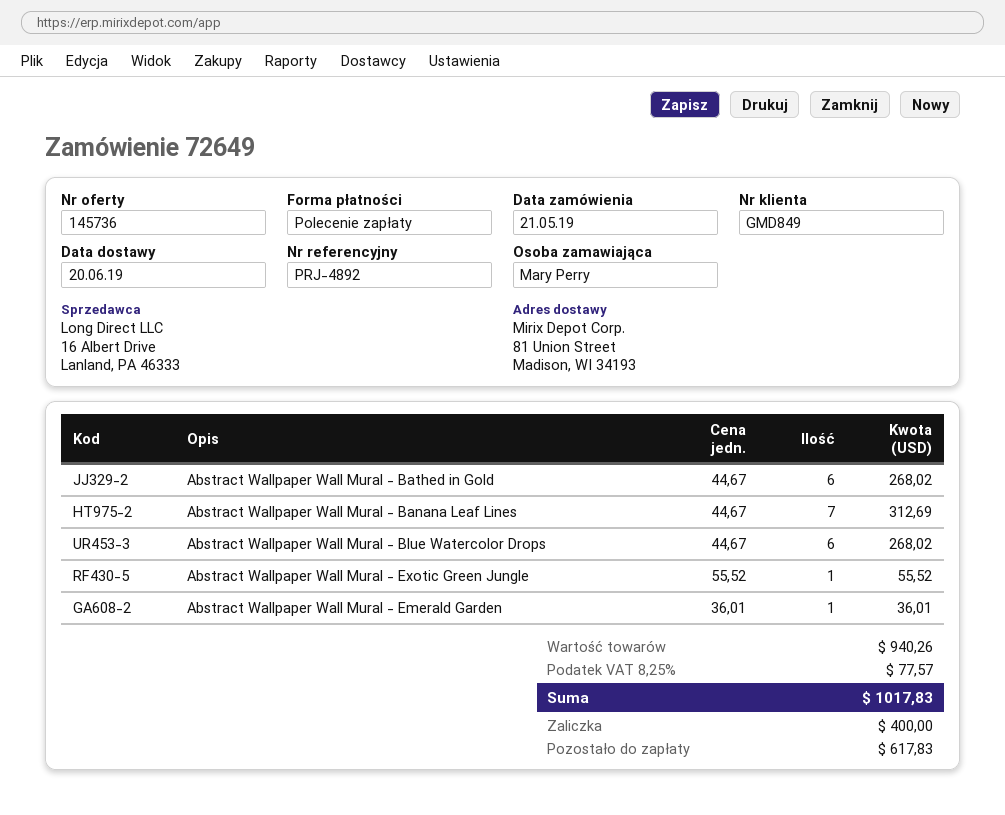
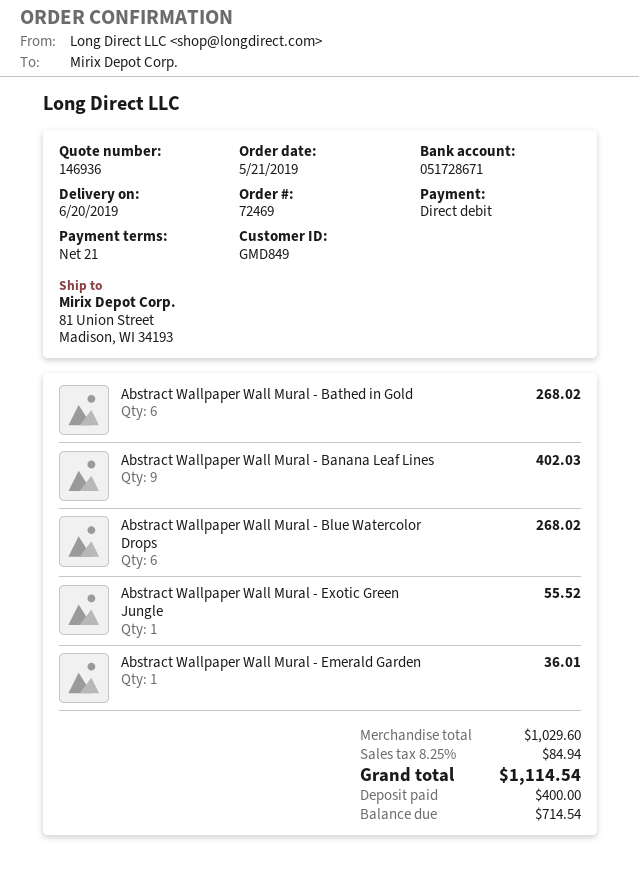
quote number: 145736 -> 146936
order number: 72649 -> 72469
Abstract Wallpaper Wall Mural - Banana Leaf Lines: 7 for 312.69 -> 9 for 402.03
subtotal: 940.26 -> 1029.60
tax: 8.25% = 77.57 -> 8.25% = 84.94
total: 1017.83 -> 1114.54
balance: 617.83 -> 714.54

